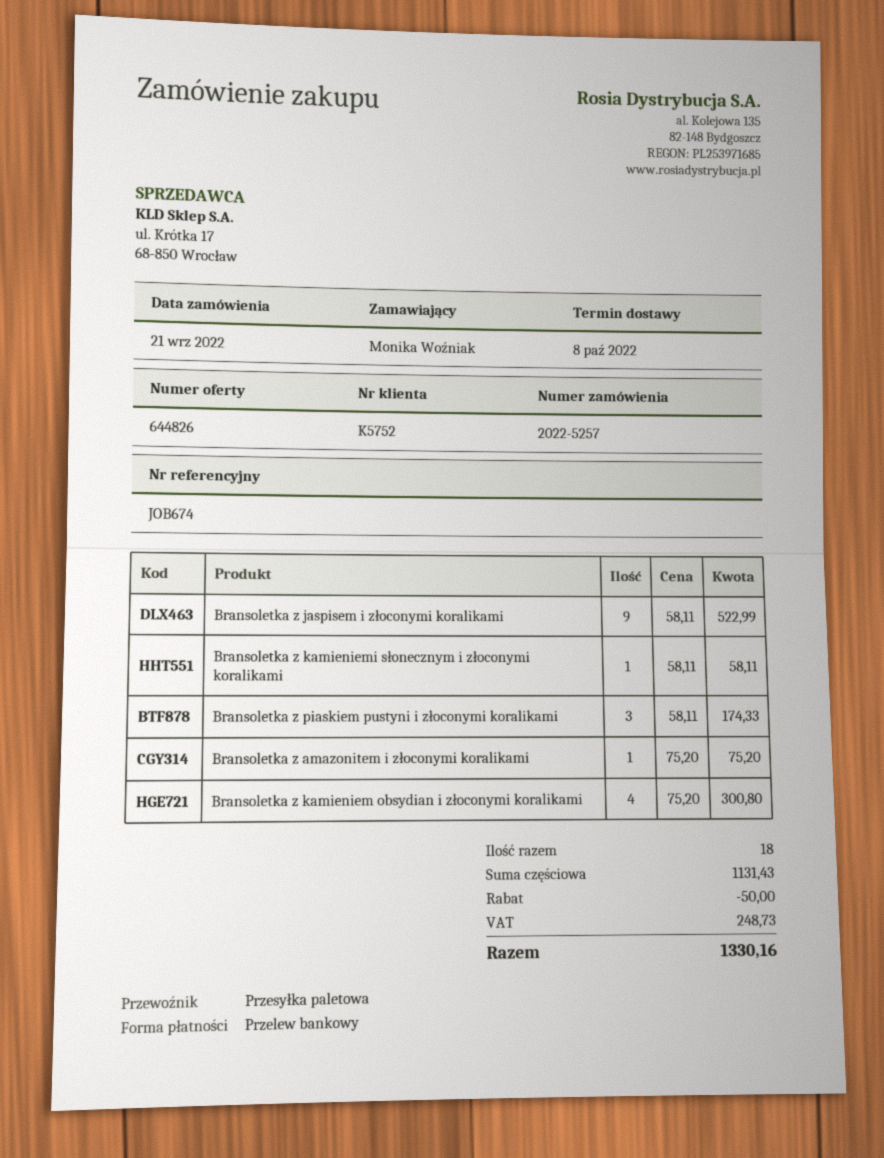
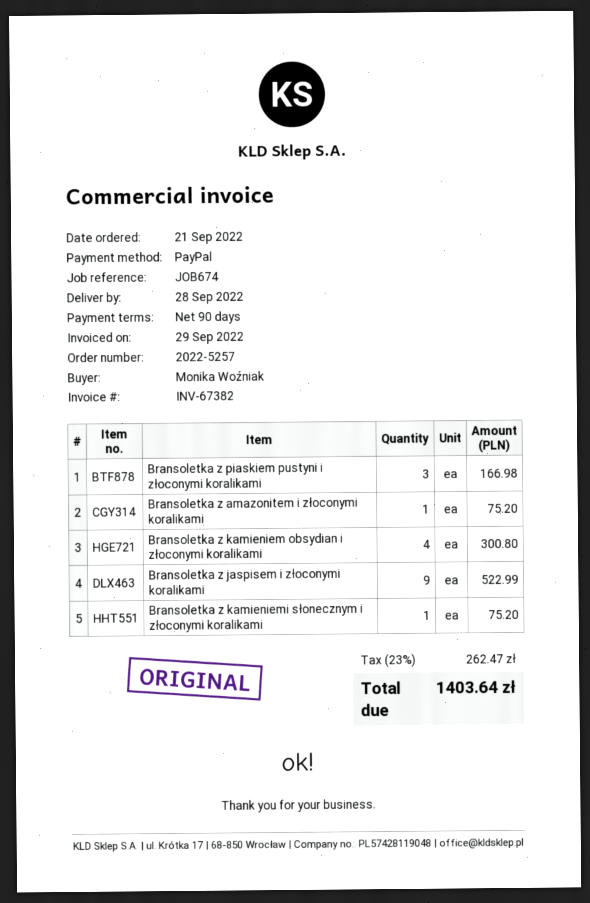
delivery date: 2022-10-08 -> 2022-09-28
payment method: bank transfer -> PayPal
Bransoletka z kamieniemi słonecznym i złoconymi koralikami: 1 for 58.11 -> 1 for 75.20
Bransoletka z piaskiem pustyni i złoconymi koralikami: 3 for 174.33 -> 3 for 166.98
discount: 50.00 -> none
tax: 248.73 -> 262.47
total: 1330.16 -> 1403.64

